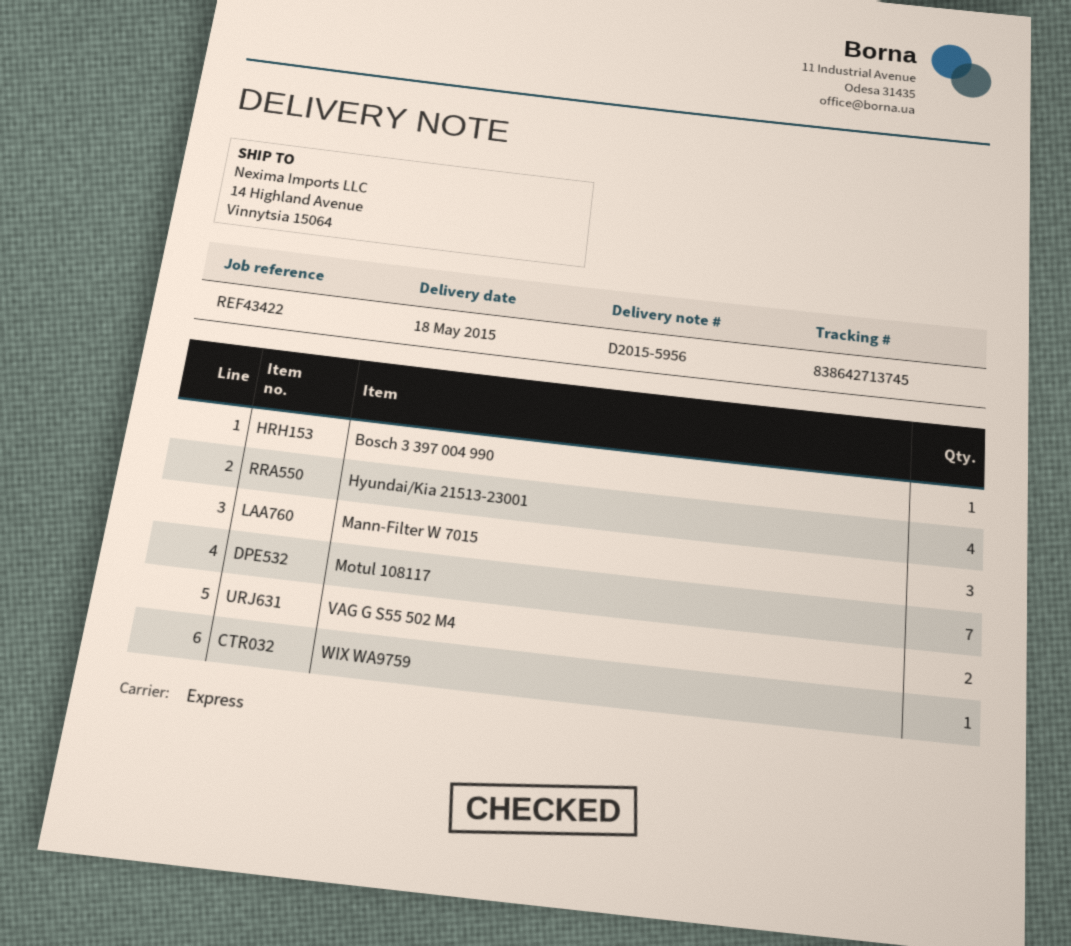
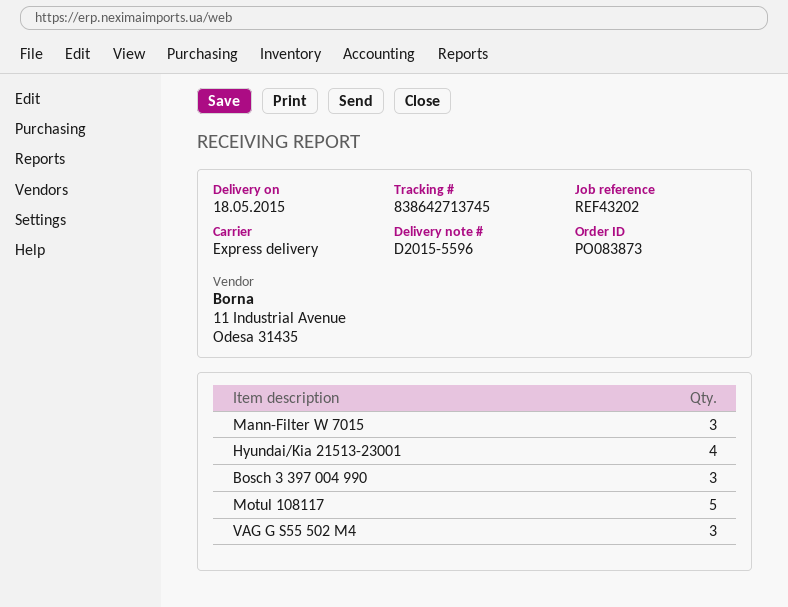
delivery note number: D2015-5956 -> D2015-5596
reference: REF43422 -> REF43202
Bosch 3 397 004 990: 1 -> 3
Motul 108117: 7 -> 5
VAG G S55 502 M4: 2 -> 3
WIX WA9759: 1 -> none

